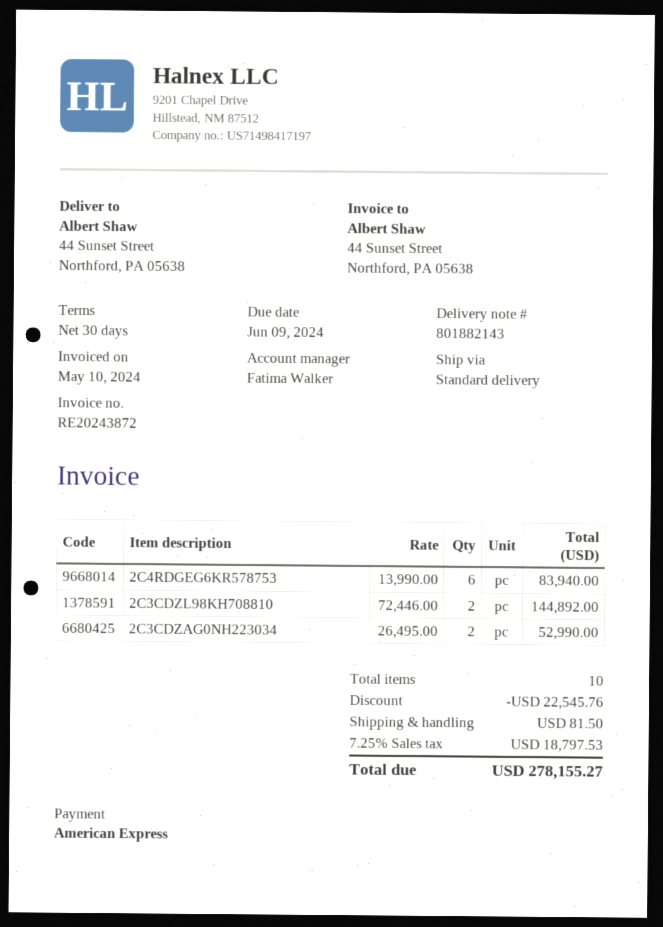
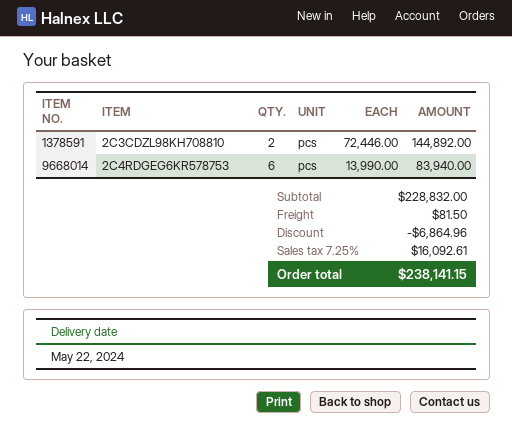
2C3CDZAG0NH223034: 2 x 26495.00 = 52990.00 -> none
discount: 22545.76 -> 6864.96
tax: 7.25% = 18797.53 -> 7.25% = 16092.61
total: 278155.27 -> 238141.15

